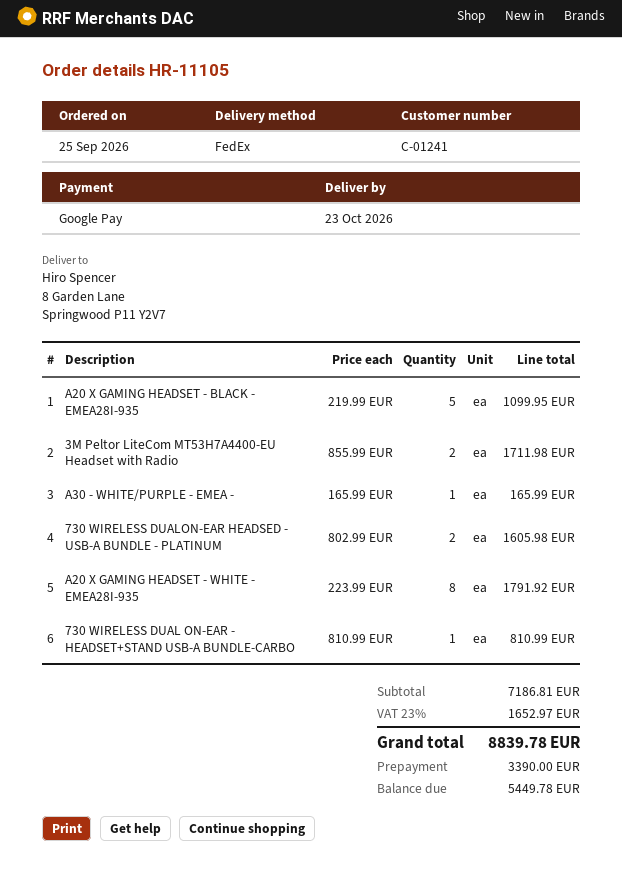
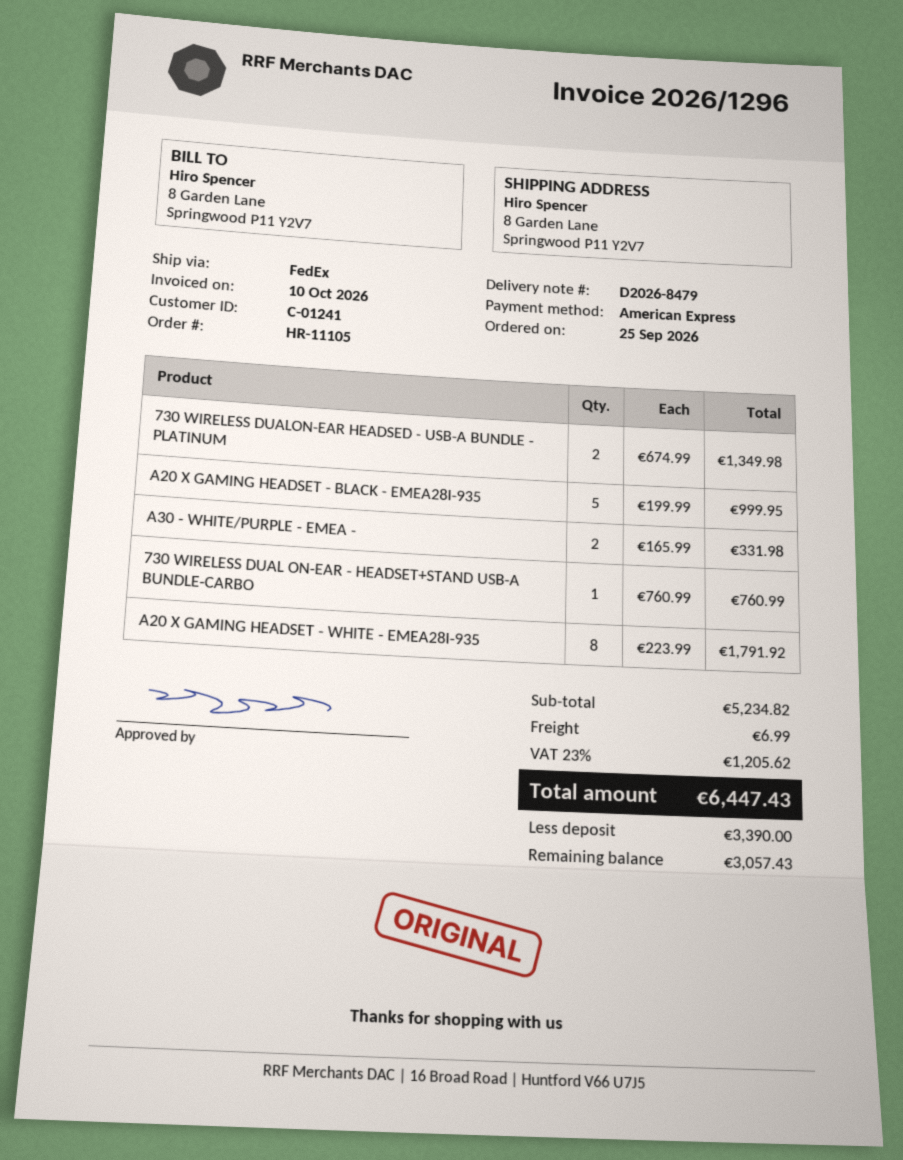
payment method: Google Pay -> American Express
A20 X GAMING HEADSET - BLACK - EMEA28I-935: 5 x 219.99 = 1099.95 -> 5 x 199.99 = 999.95
3M Peltor LiteCom MT53H7A4400-EU Headset with Radio: 2 x 855.99 = 1711.98 -> none
A30 - WHITE/PURPLE - EMEA -: 1 x 165.99 = 165.99 -> 2 x 165.99 = 331.98
730 WIRELESS DUALON-EAR HEADSED - USB-A BUNDLE - PLATINUM: 2 x 802.99 = 1605.98 -> 2 x 674.99 = 1349.98
730 WIRELESS DUAL ON-EAR - HEADSET+STAND USB-A BUNDLE-CARBO: 1 x 810.99 = 810.99 -> 1 x 760.99 = 760.99
subtotal: 7186.81 -> 5234.82
shipping: none -> 6.99
tax: 23% = 1652.97 -> 23% = 1205.62
total: 8839.78 -> 6447.43
balance: 5449.78 -> 3057.43

